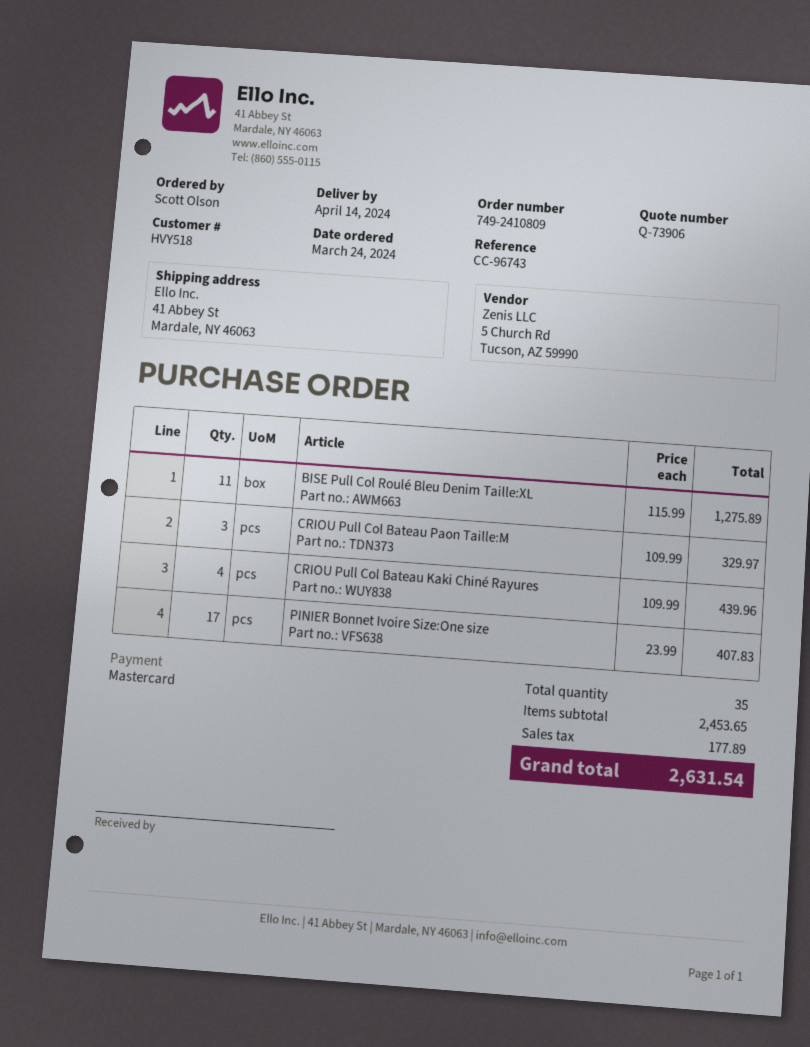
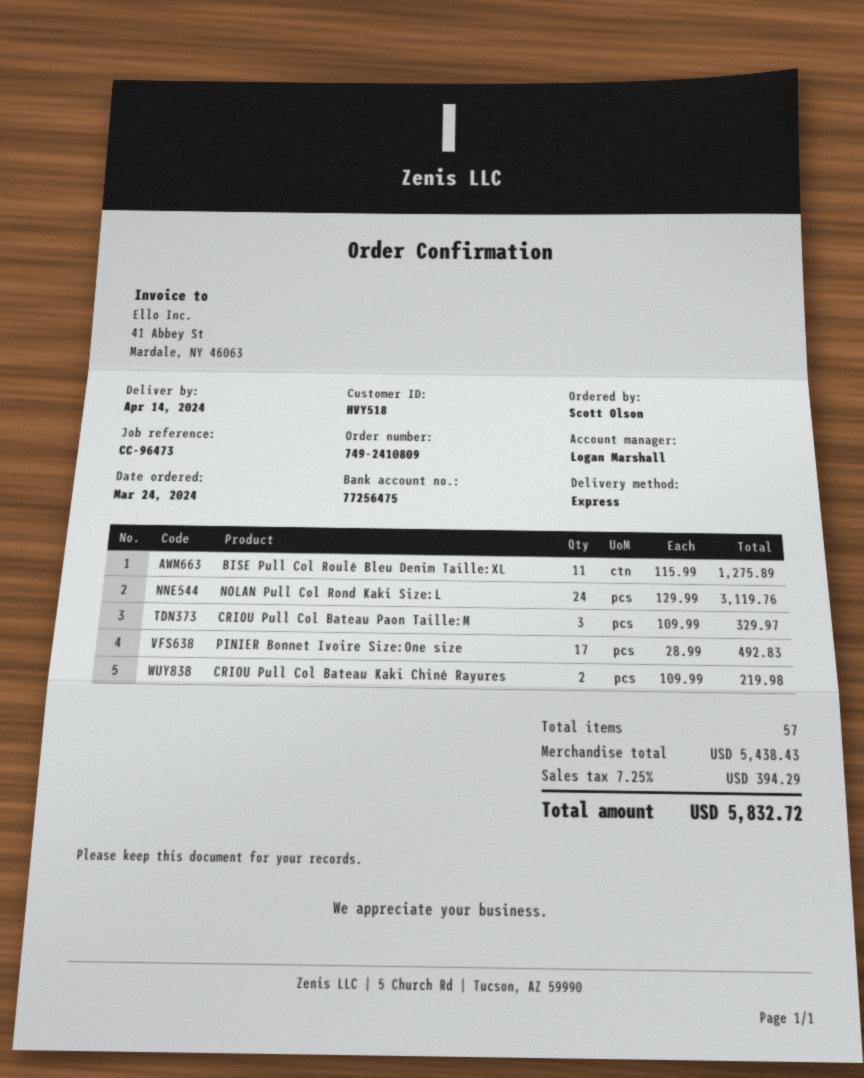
reference: CC-96743 -> CC-96473
CRIOU Pull Col Bateau Kaki Chiné Rayures: 4 x 109.99 = 439.96 -> 2 x 109.99 = 219.98
PINIER Bonnet Ivoire Size:One size: 17 x 23.99 = 407.83 -> 17 x 28.99 = 492.83
NOLAN Pull Col Rond Kaki Size:L: none -> 24 x 129.99 = 3119.76
total quantity: 35 -> 57
subtotal: 2453.65 -> 5438.43
tax: 177.89 -> 394.29
total: 2631.54 -> 5832.72

